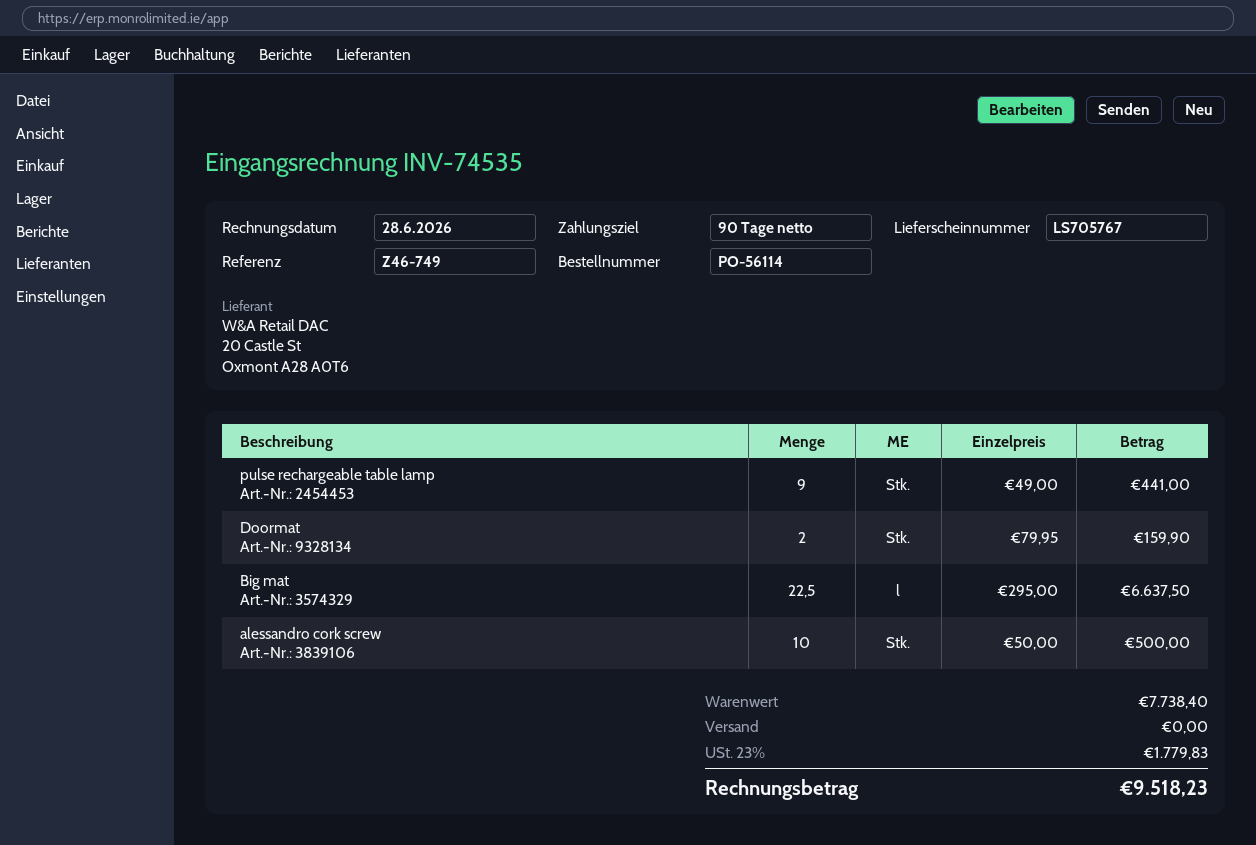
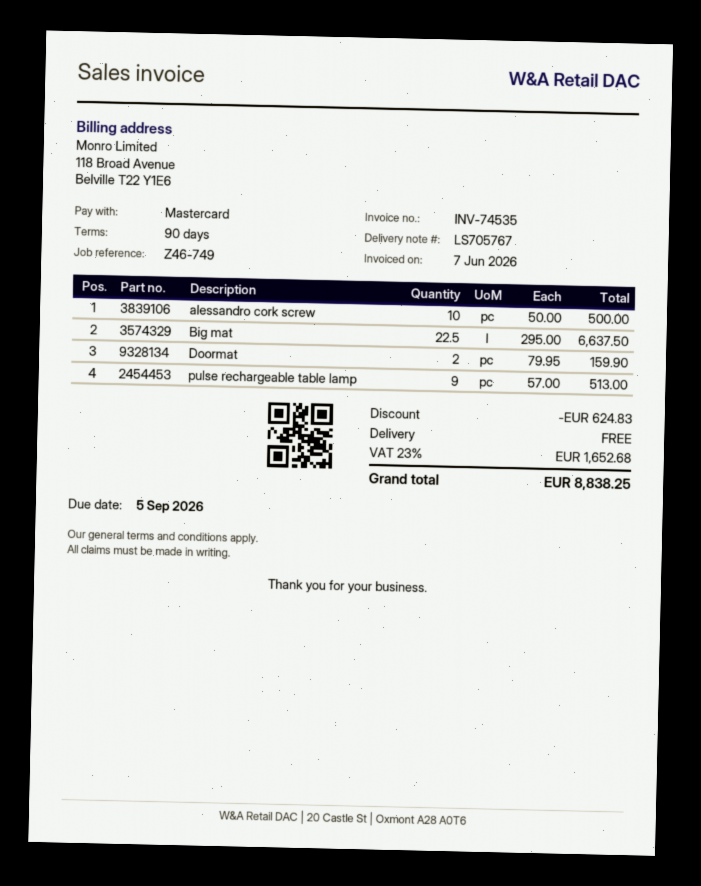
invoice date: 2026-06-28 -> 2026-06-07
pulse rechargeable table lamp: 9 x 49.00 = 441.00 -> 9 x 57.00 = 513.00
discount: none -> 624.83
tax: 23% = 1779.83 -> 23% = 1652.68
total: 9518.23 -> 8838.25

